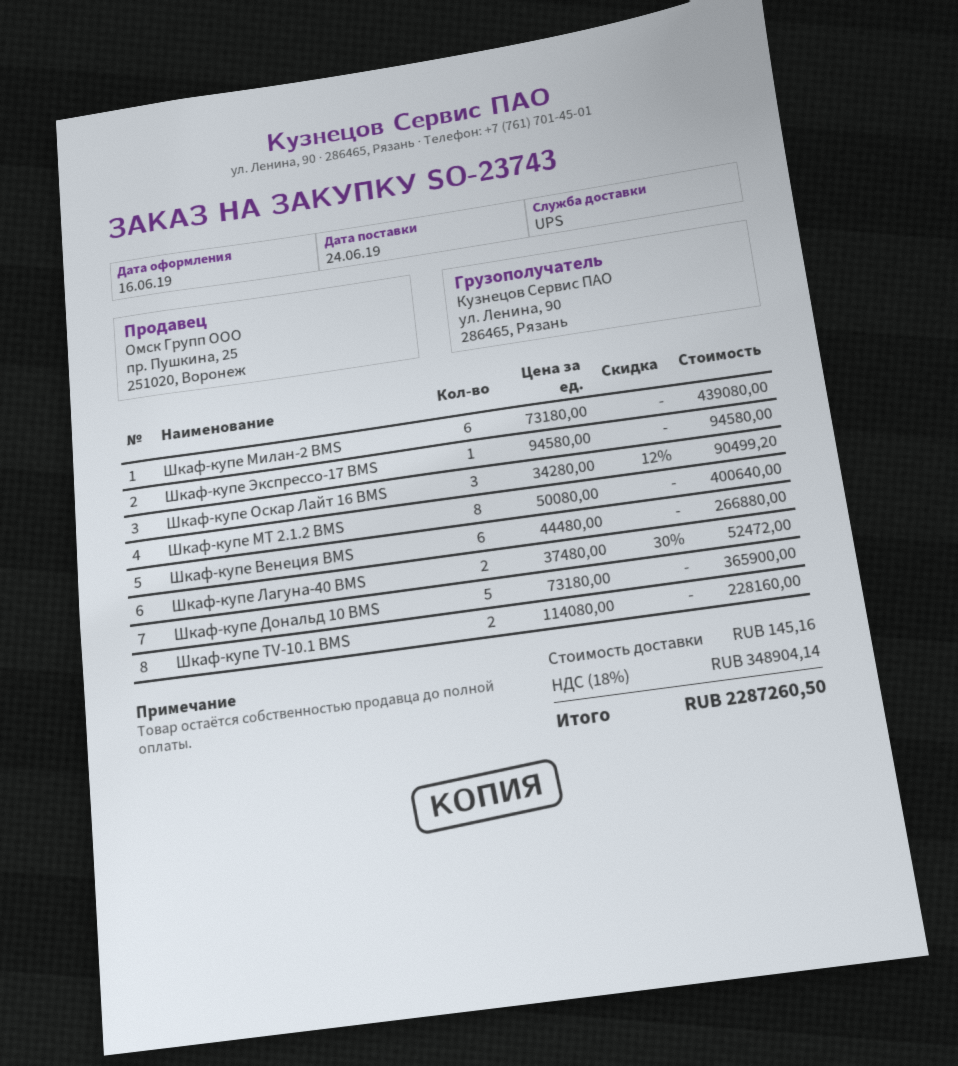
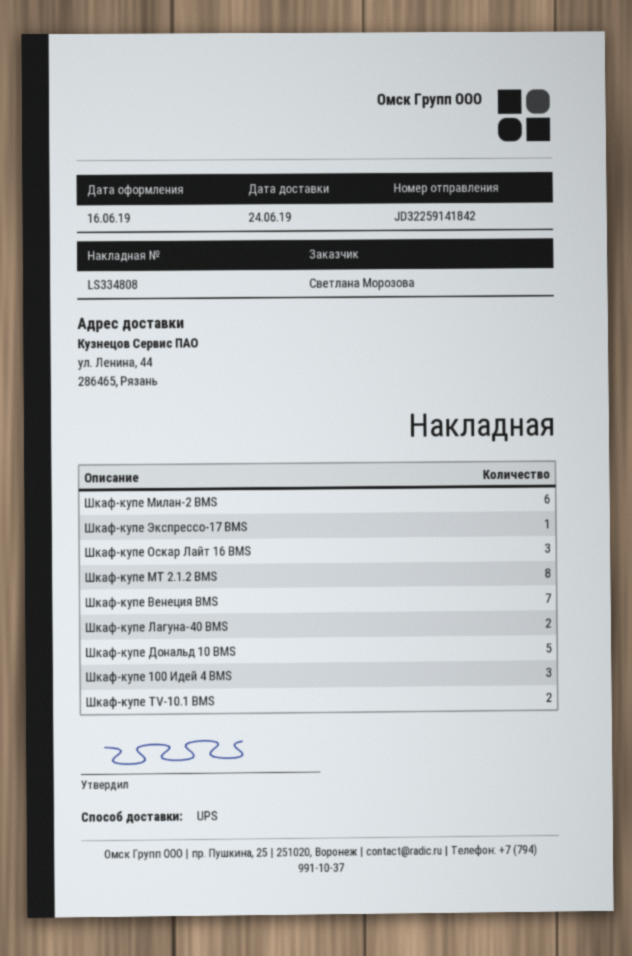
ship to: ул. Ленина, 90, 286465, Рязань -> ул. Ленина, 44, 286465, Рязань
Шкаф-купе Венеция BMS: 6 -> 7
Шкаф-купе 100 Идей 4 BMS: none -> 3

